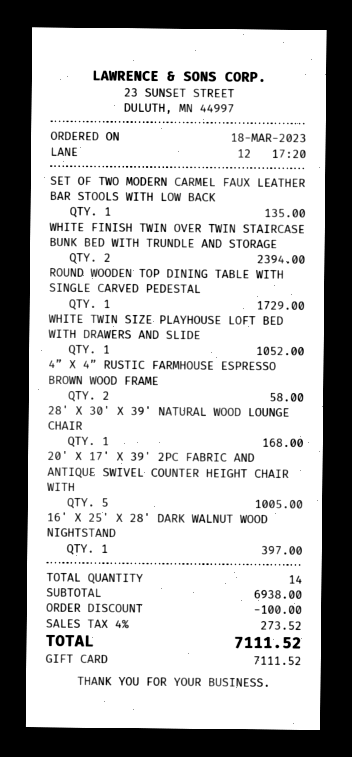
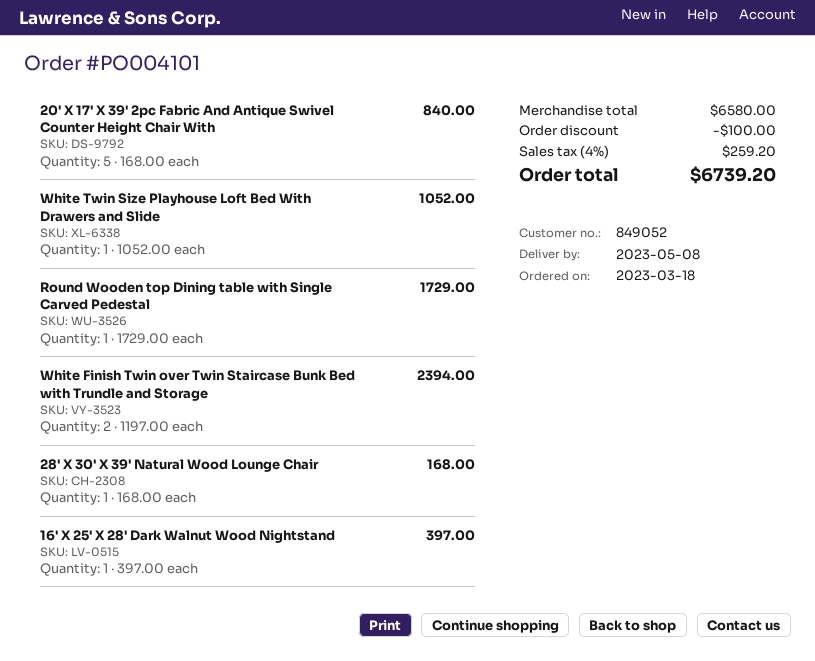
SET OF TWO MODERN CARMEL FAUX LEATHER BAR STOOLS WITH LOW BACK: 1 for 135.00 -> none
4” X 4” RUSTIC FARMHOUSE ESPRESSO BROWN WOOD FRAME: 2 for 58.00 -> none
20' X 17' X 39' 2PC FABRIC AND ANTIQUE SWIVEL COUNTER HEIGHT CHAIR WITH: 5 for 1005.00 -> 5 for 840.00
subtotal: 6938.00 -> 6580.00
tax: 4% = 273.52 -> 4% = 259.20
total: 7111.52 -> 6739.20

